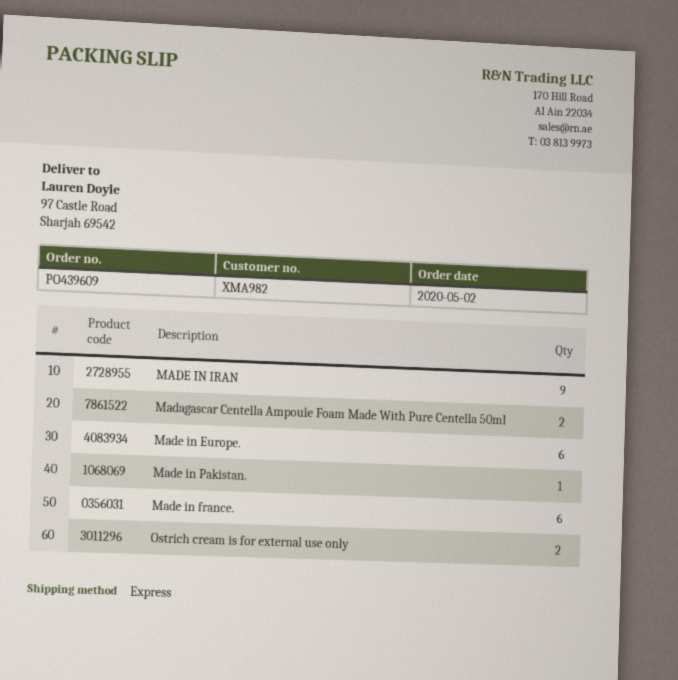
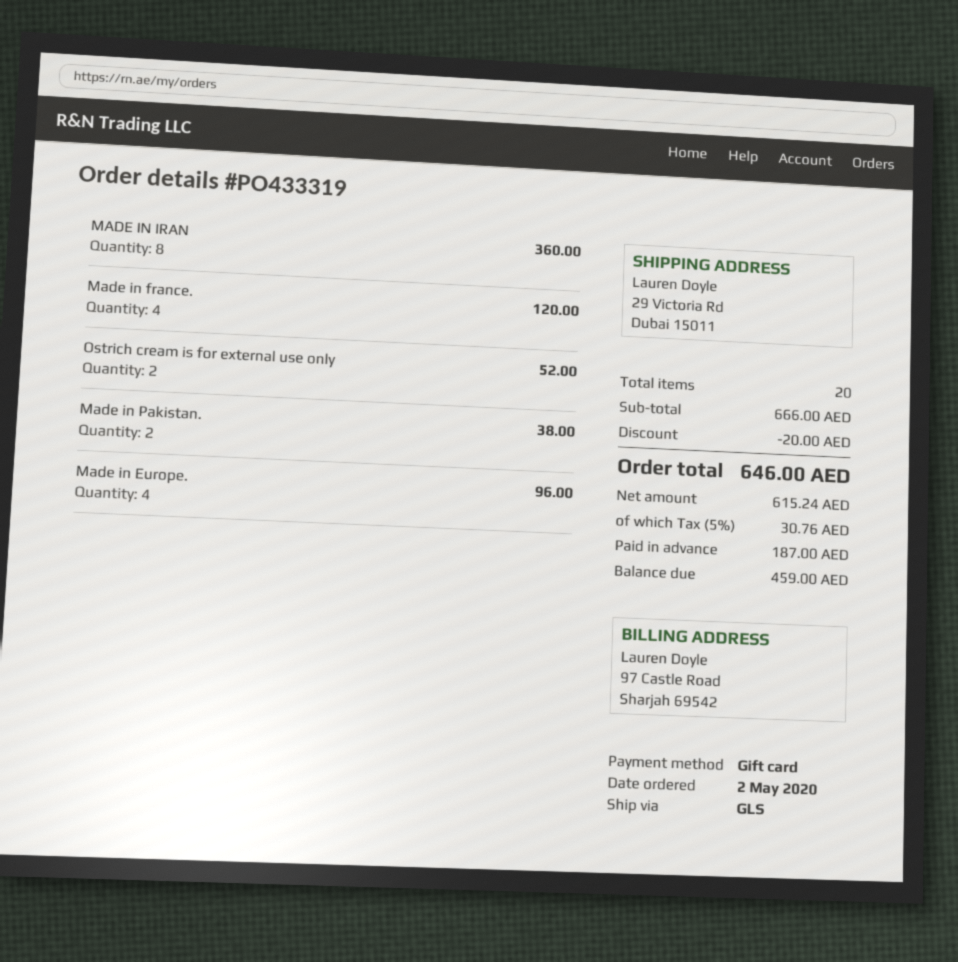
order number: PO439609 -> PO433319
shipping method: express -> GLS
ship to: 97 Castle Road, Sharjah 69542 -> 29 Victoria Rd, Dubai 15011
MADE IN IRAN: 9 -> 8
Madagascar Centella Ampoule Foam Made With Pure Centella 50ml: 2 -> none
Made in Europe.: 6 -> 4
Made in Pakistan.: 1 -> 2
Made in france.: 6 -> 4

